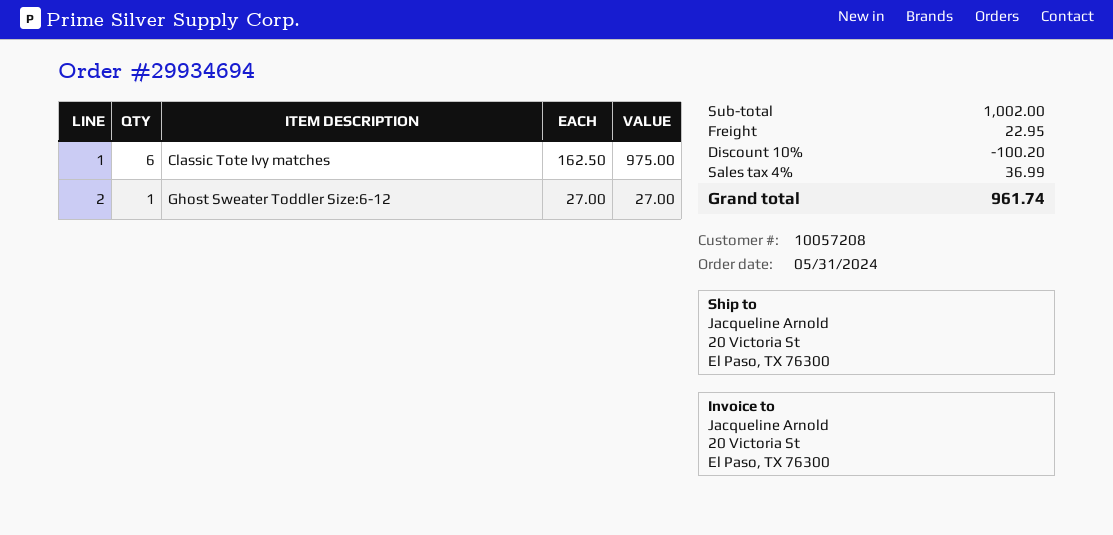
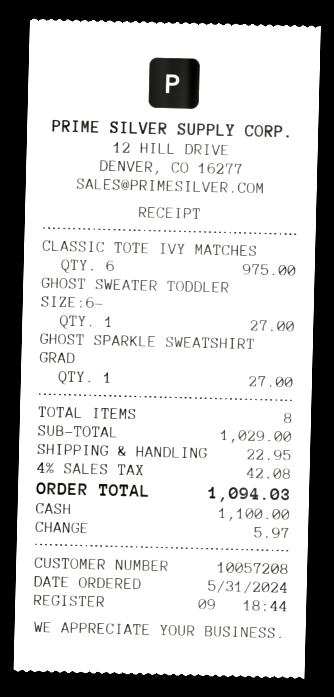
GHOST SPARKLE SWEATSHIRT GRAD: none -> 1 for 27.00
subtotal: 1002.00 -> 1029.00
discount: 10% = 100.20 -> none
tax: 4% = 36.99 -> 4% = 42.08
total: 961.74 -> 1094.03

